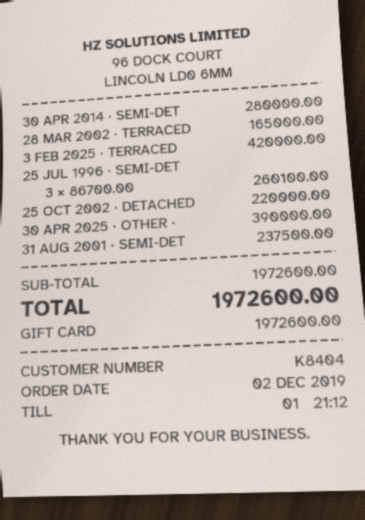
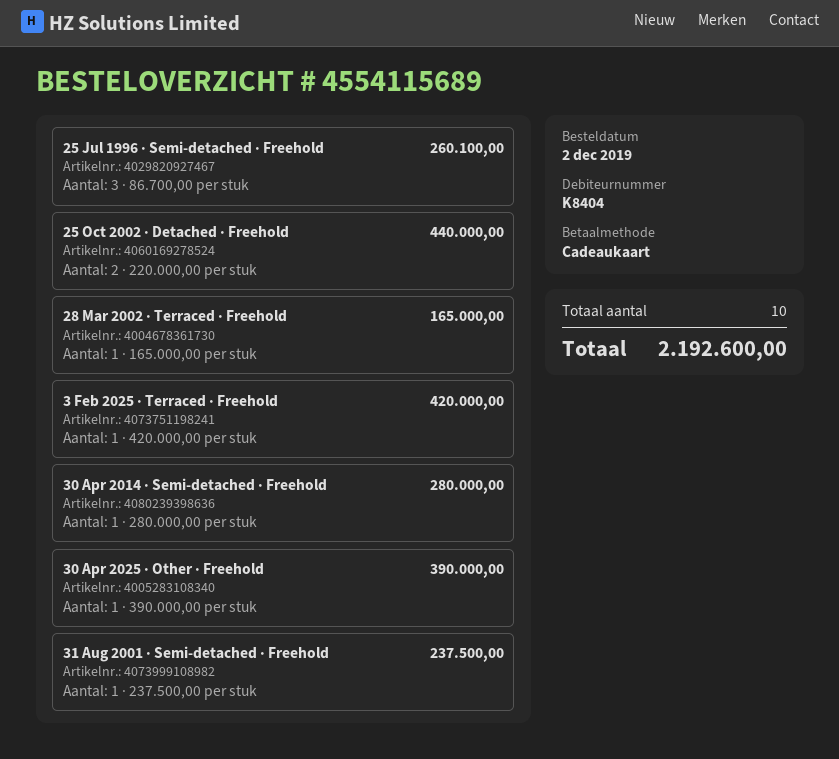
25 OCT 2002 · DETACHED: 1 x 220000.00 = 220000.00 -> 2 x 220000.00 = 440000.00
total: 1972600.00 -> 2192600.00

